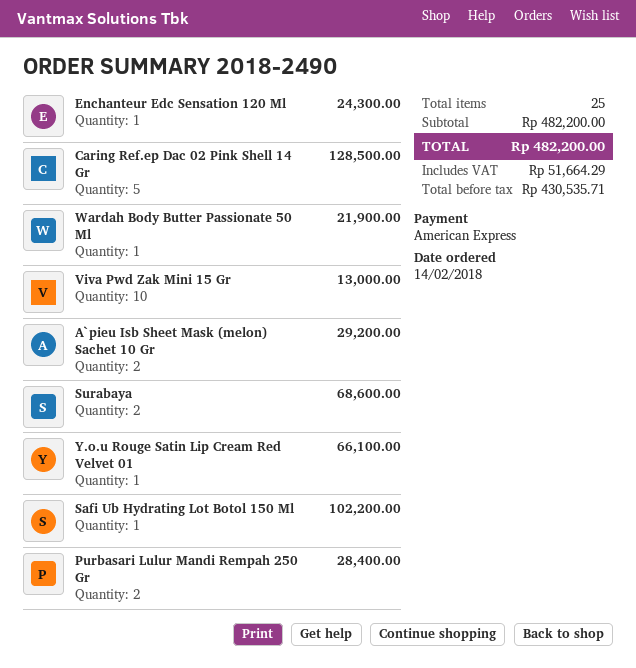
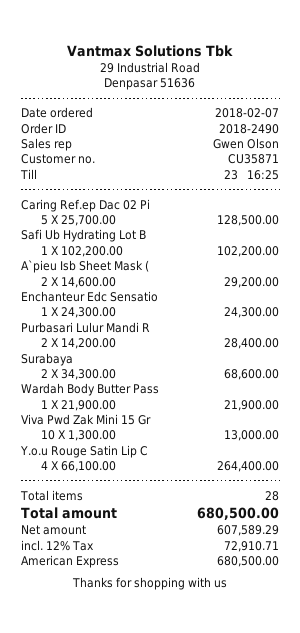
order date: 2018-02-14 -> 2018-02-07
Y.o.u Rouge Satin Lip Cream Red Velvet 01: 1 for 66100.00 -> 4 for 264400.00
total quantity: 25 -> 28
net: 430535.71 -> 607589.29
tax: 51664.29 -> 72910.71
total: 482200.00 -> 680500.00

